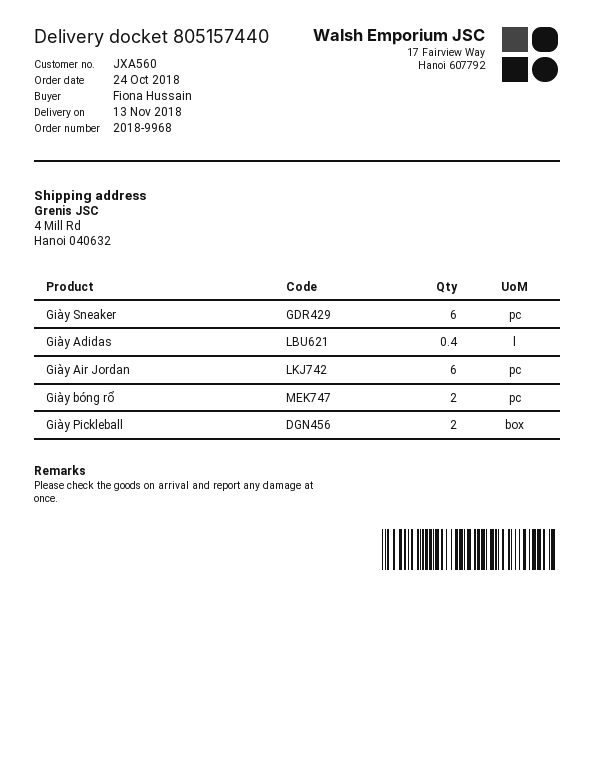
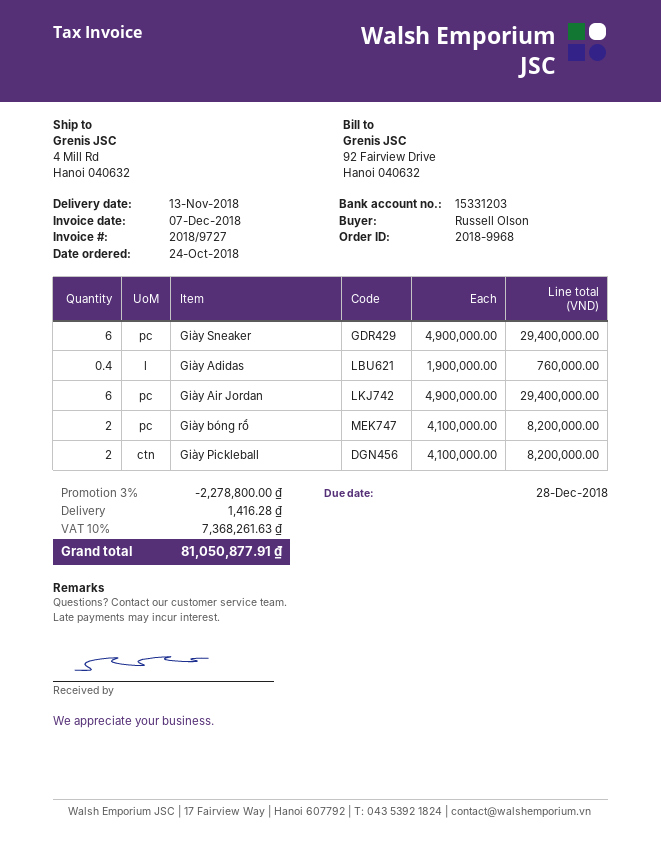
ordered by: Fiona Hussain -> Russell Olson

